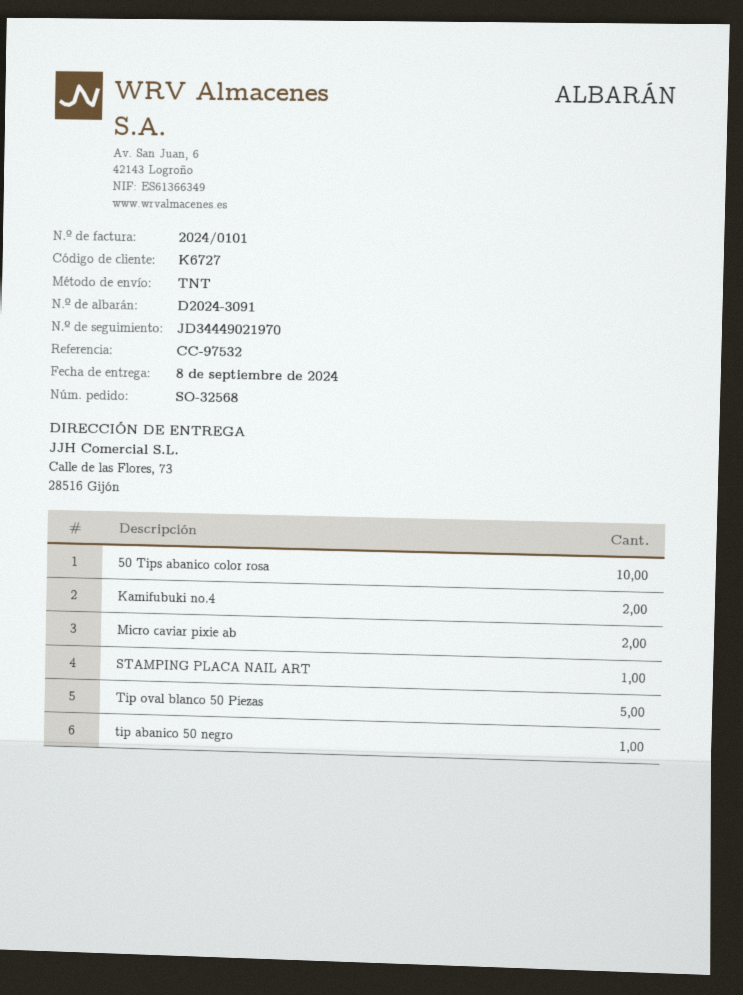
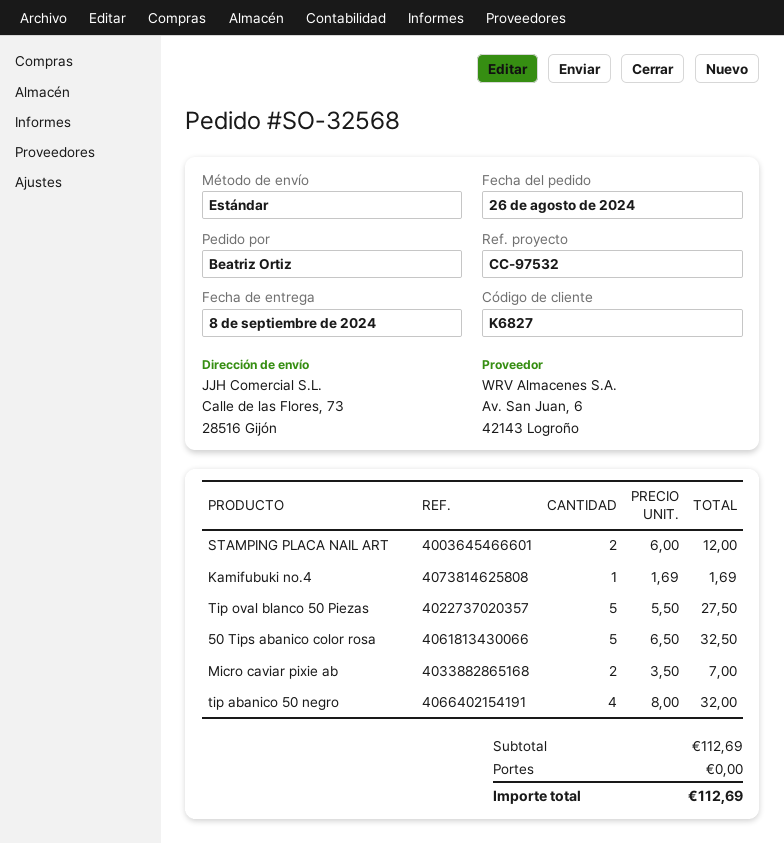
customer number: K6727 -> K6827
shipping method: TNT -> standard
50 Tips abanico color rosa: 10 -> 5
Kamifubuki no.4: 2 -> 1
STAMPING PLACA NAIL ART: 1 -> 2
tip abanico 50 negro: 1 -> 4

